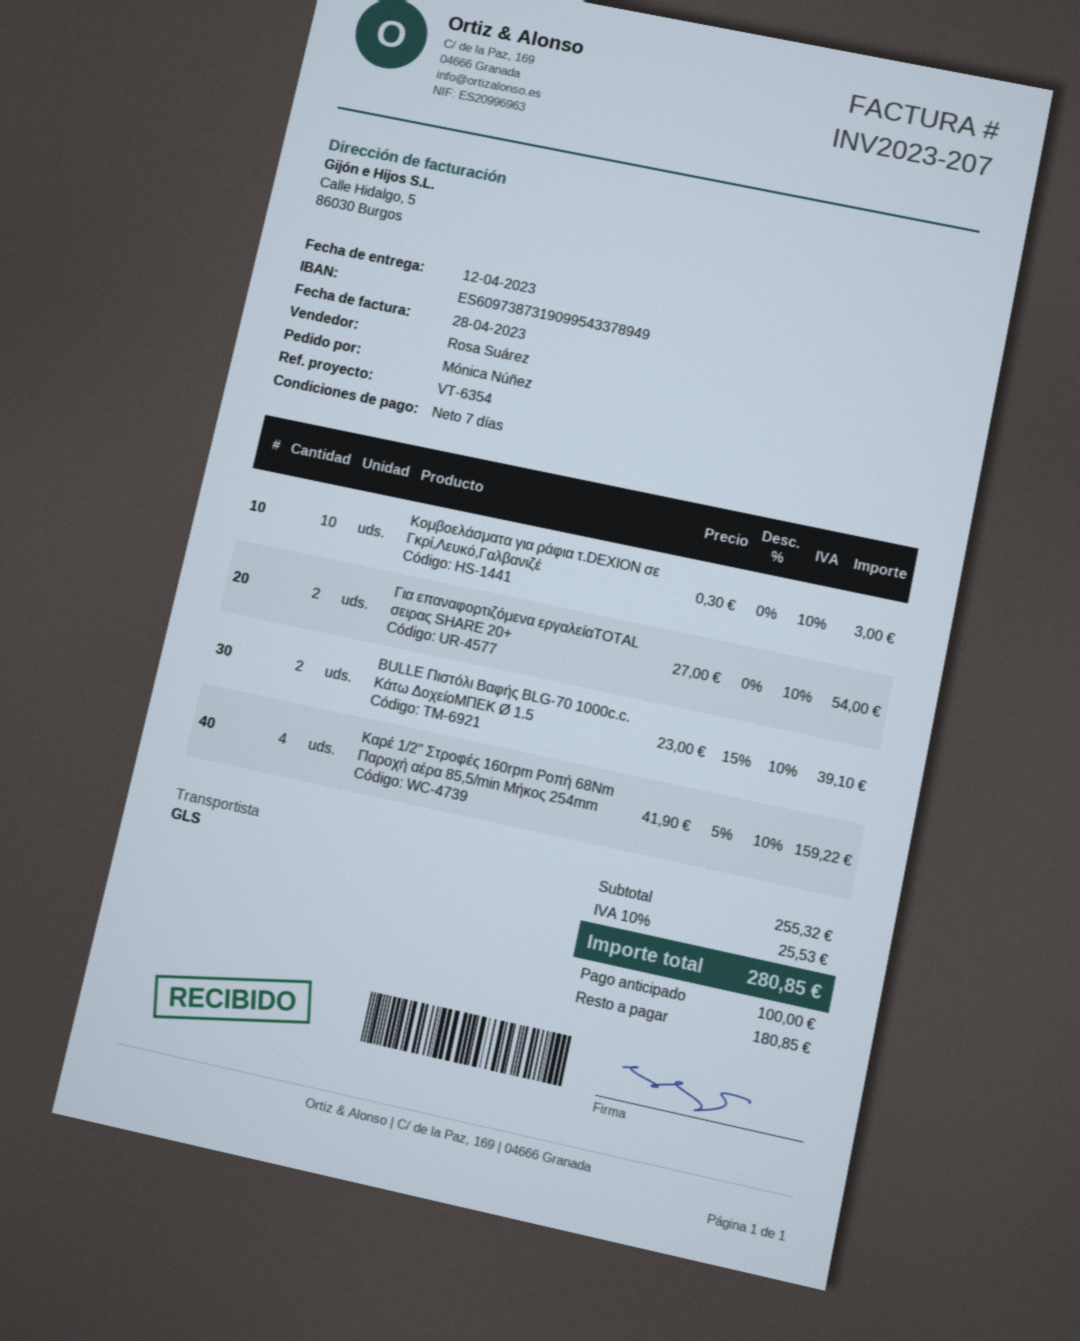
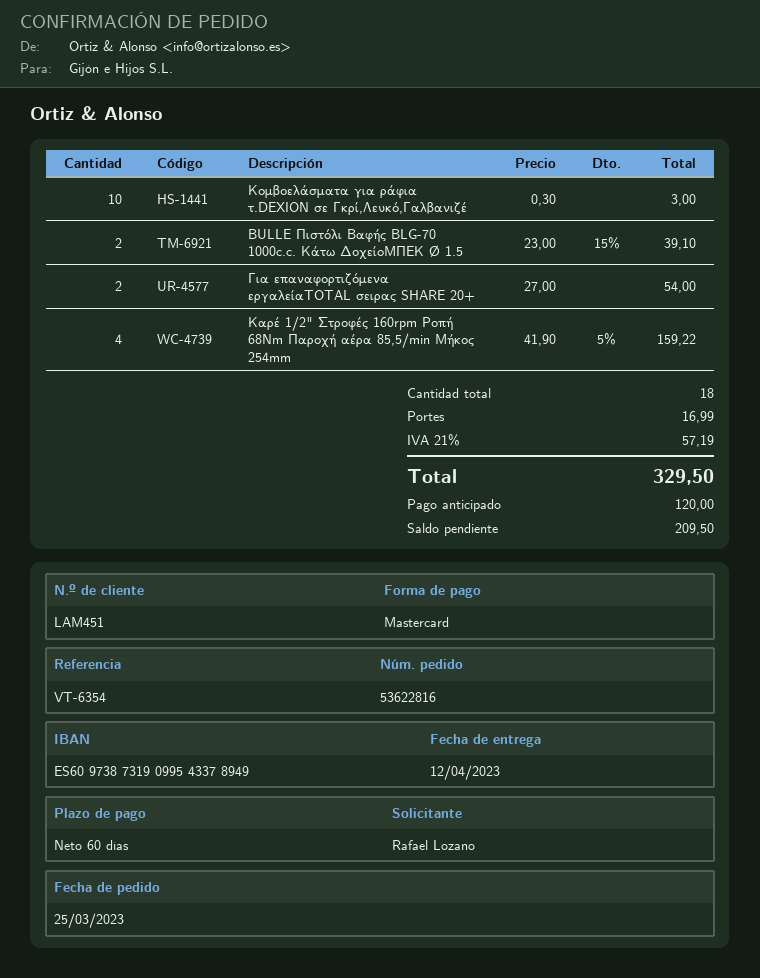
payment terms: 7 days -> 60 days
ordered by: Mónica Núñez -> Rafael Lozano
shipping: none -> 16.99
tax: 10% = 25.53 -> 21% = 57.19
total: 280.85 -> 329.50
deposit: 100.00 -> 120.00
balance: 180.85 -> 209.50

